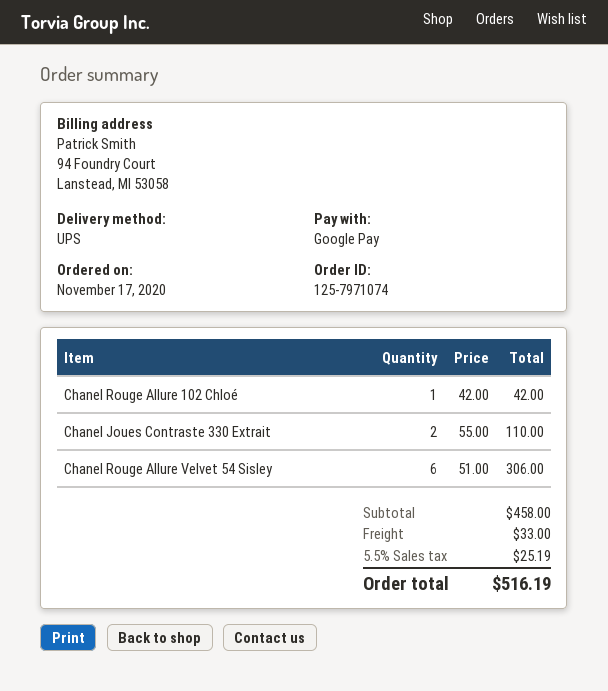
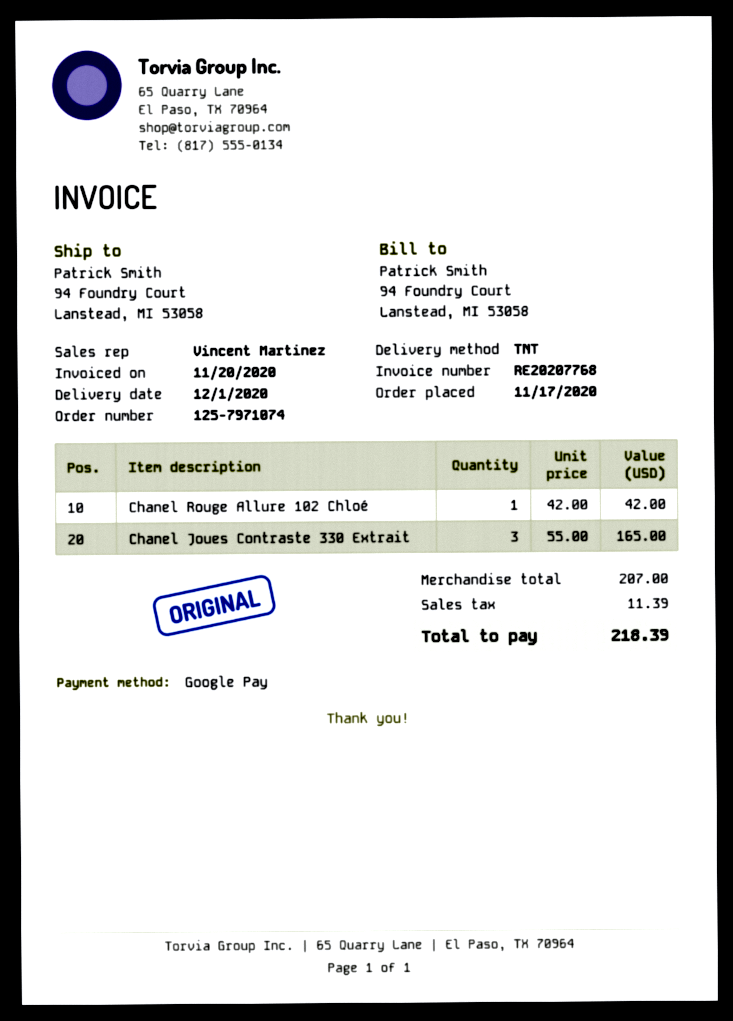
shipping method: UPS -> TNT
Chanel Joues Contraste 330 Extrait: 2 x 55.00 = 110.00 -> 3 x 55.00 = 165.00
Chanel Rouge Allure Velvet 54 Sisley: 6 x 51.00 = 306.00 -> none
subtotal: 458.00 -> 207.00
shipping: 33.00 -> none
tax: 25.19 -> 11.39
total: 516.19 -> 218.39

